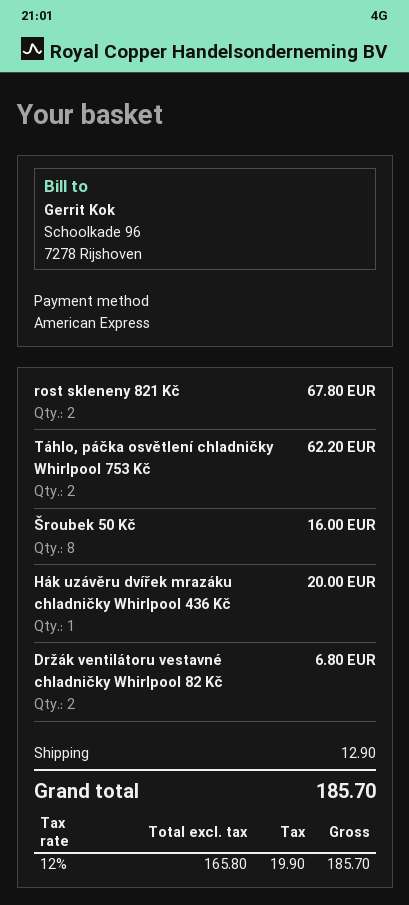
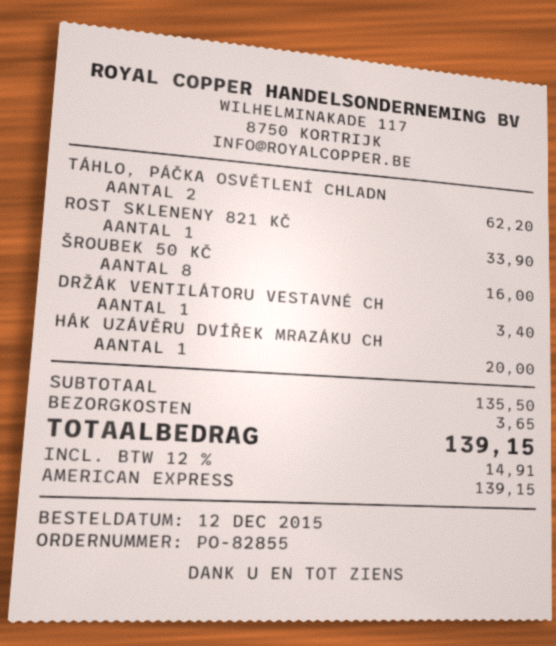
rost skleneny 821 Kč: 2 for 67.80 -> 1 for 33.90
Držák ventilátoru vestavné chladničky Whirlpool 82 Kč: 2 for 6.80 -> 1 for 3.40
shipping: 12.90 -> 3.65
tax: 12% = 19.90 -> 12% = 14.91
total: 185.70 -> 139.15

